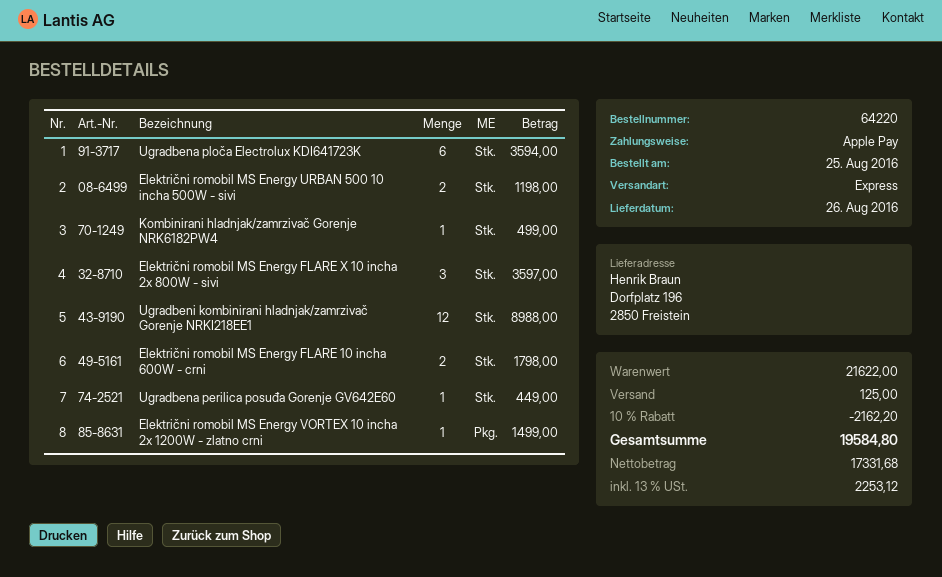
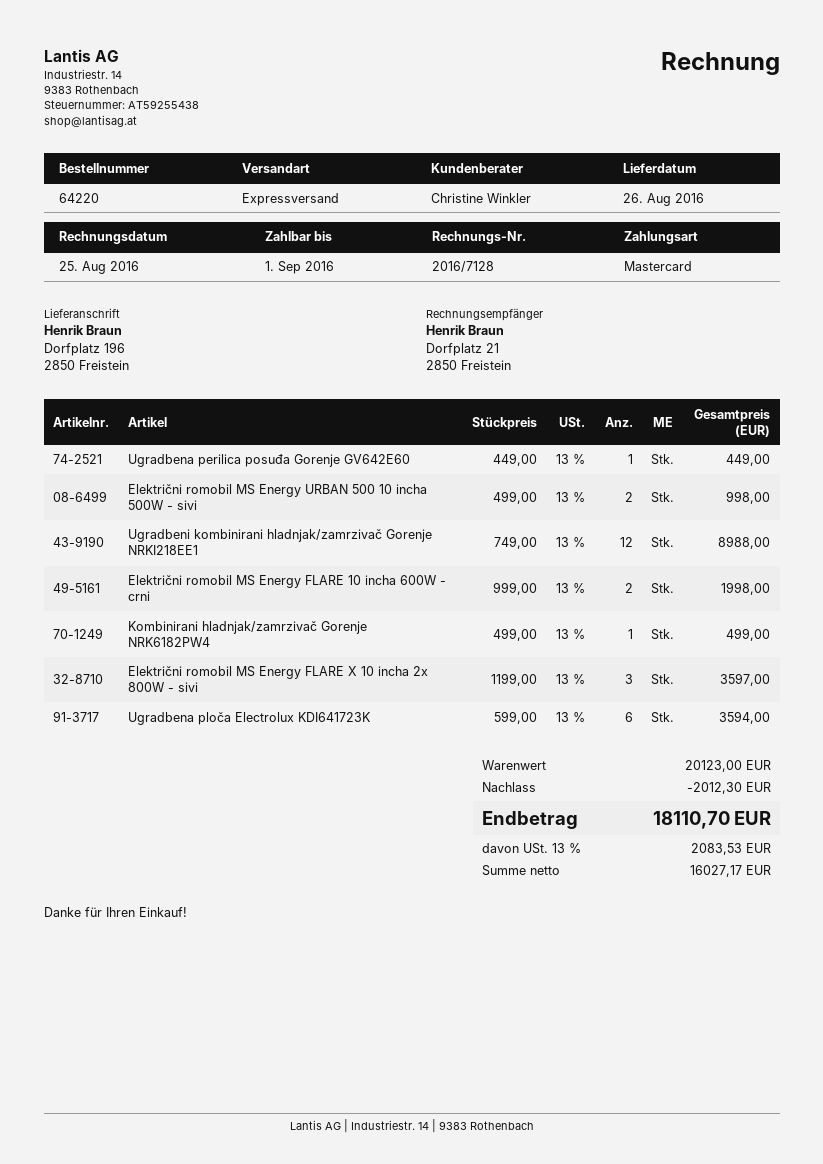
payment method: Apple Pay -> Mastercard
Električni romobil MS Energy URBAN 500 10 incha 500W - sivi: 2 for 1198.00 -> 2 for 998.00
Električni romobil MS Energy FLARE 10 incha 600W - crni: 2 for 1798.00 -> 2 for 1998.00
Električni romobil MS Energy VORTEX 10 incha 2x 1200W - zlatno crni: 1 for 1499.00 -> none
subtotal: 21622.00 -> 20123.00
discount: 2162.20 -> 2012.30
shipping: 125.00 -> none
net: 17331.68 -> 16027.17
tax: 13% = 2253.12 -> 13% = 2083.53
total: 19584.80 -> 18110.70

